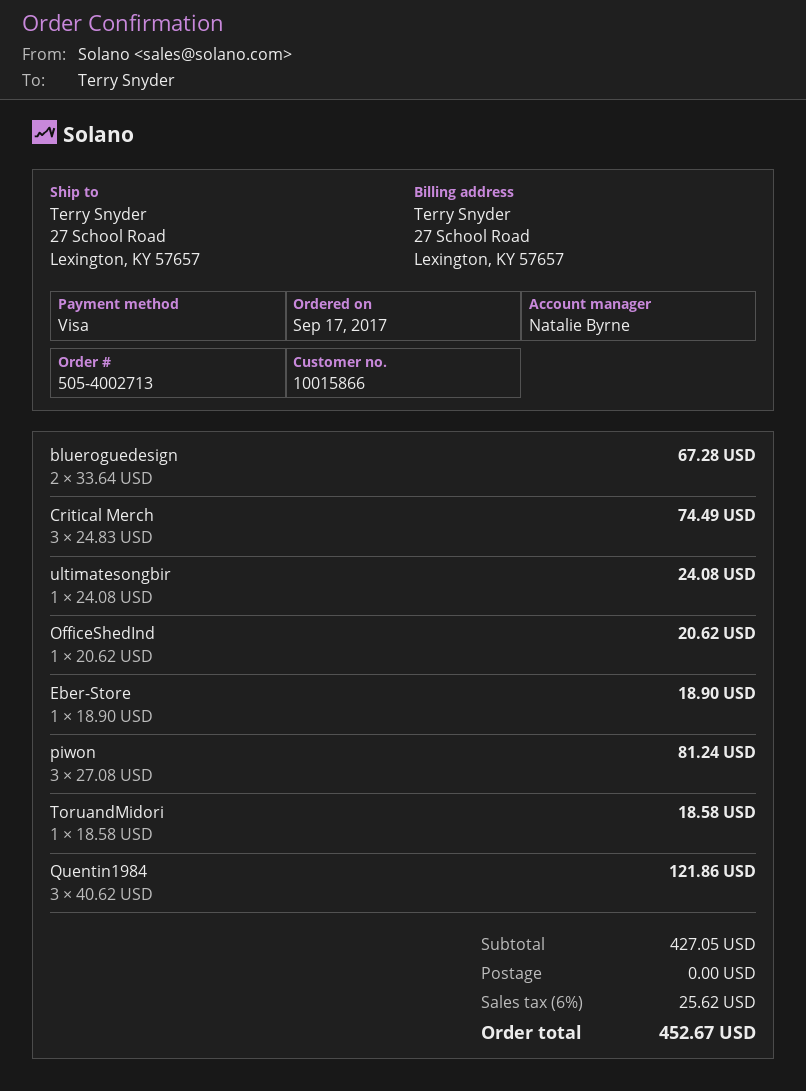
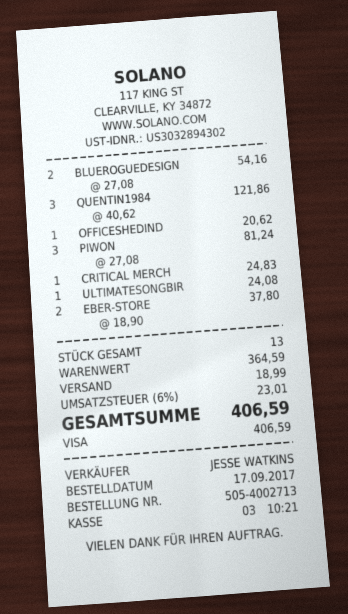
sales rep: Natalie Byrne -> JESSE WATKINS
blueroguedesign: 2 x 33.64 = 67.28 -> 2 x 27.08 = 54.16
Critical Merch: 3 x 24.83 = 74.49 -> 1 x 24.83 = 24.83
Eber-Store: 1 x 18.90 = 18.90 -> 2 x 18.90 = 37.80
ToruandMidori: 1 x 18.58 = 18.58 -> none
subtotal: 427.05 -> 364.59
shipping: 0.00 -> 18.99
tax: 6% = 25.62 -> 6% = 23.01
total: 452.67 -> 406.59

